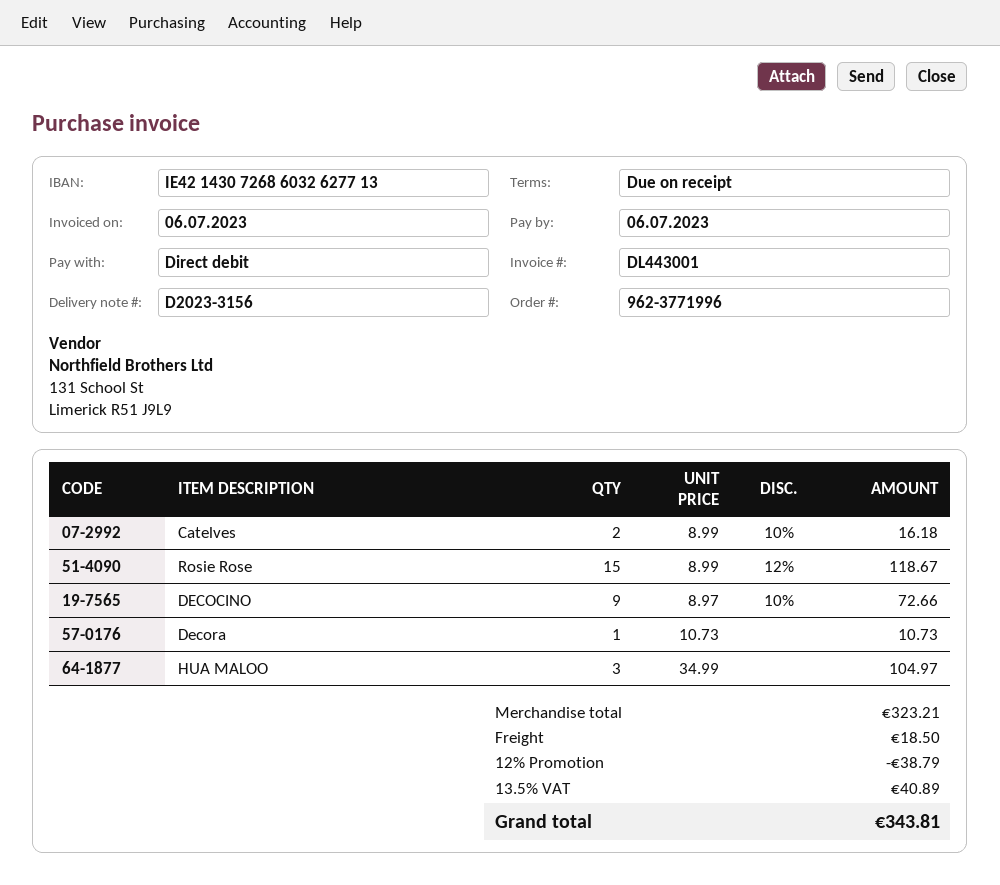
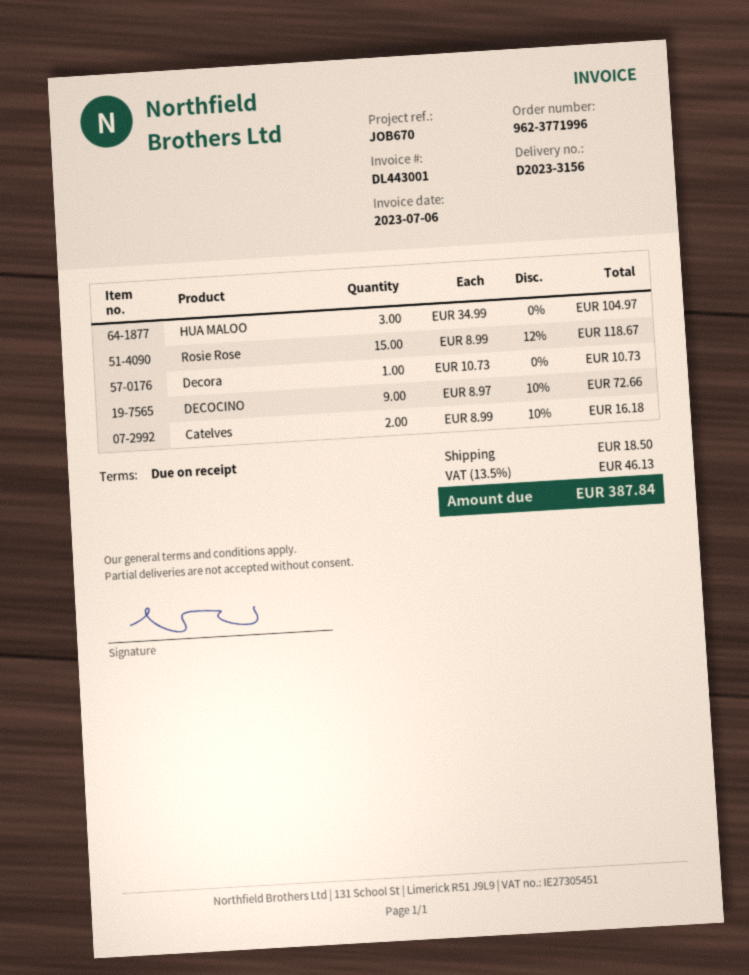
discount: 12% = 38.79 -> none
tax: 13.5% = 40.89 -> 13.5% = 46.13
total: 343.81 -> 387.84

